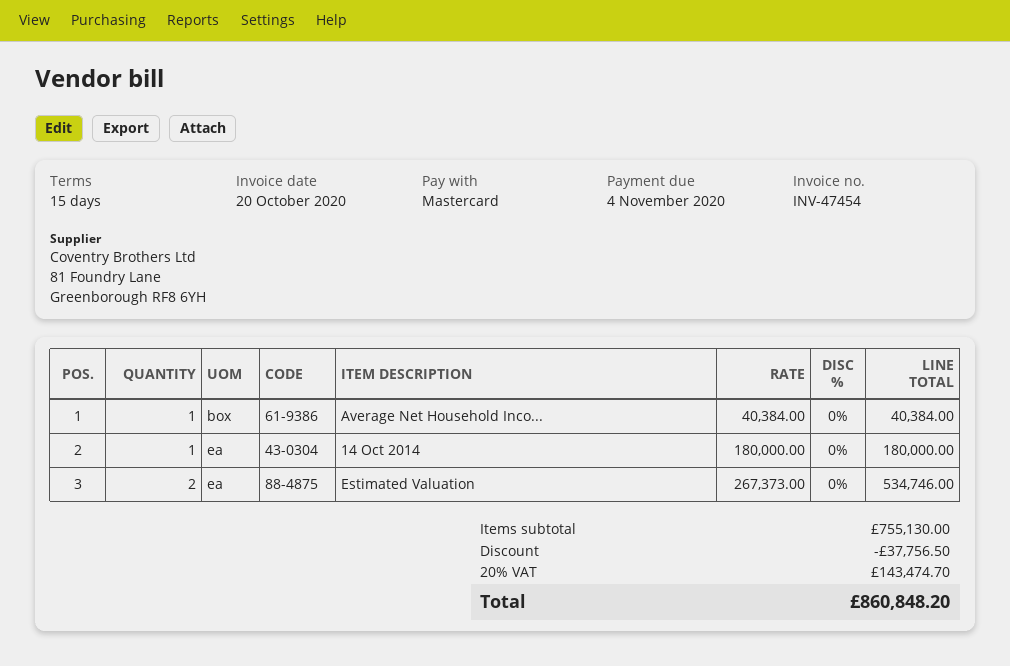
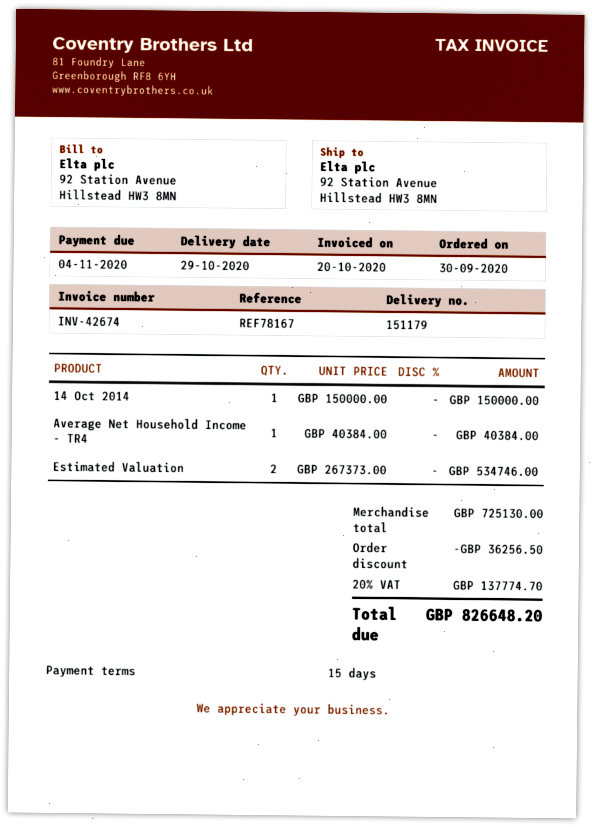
invoice number: INV-47454 -> INV-42674
14 Oct 2014: 1 x 180000.00 = 180000.00 -> 1 x 150000.00 = 150000.00
subtotal: 755130.00 -> 725130.00
discount: 37756.50 -> 36256.50
tax: 20% = 143474.70 -> 20% = 137774.70
total: 860848.20 -> 826648.20

